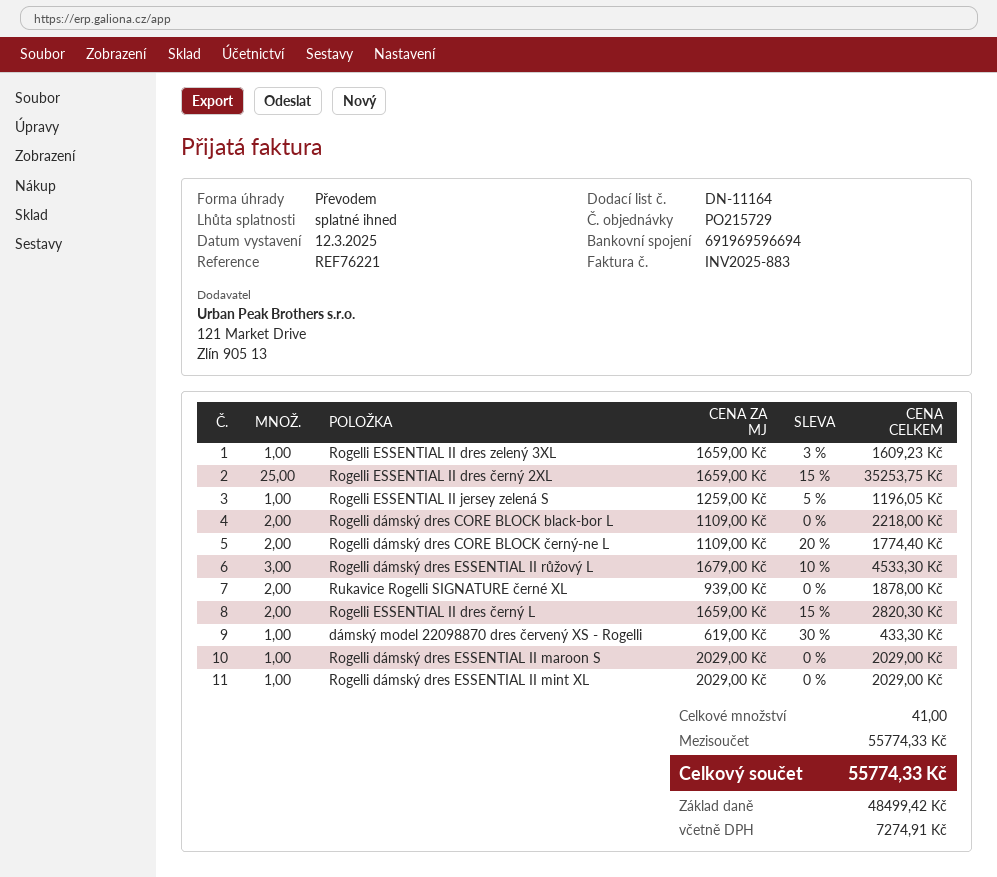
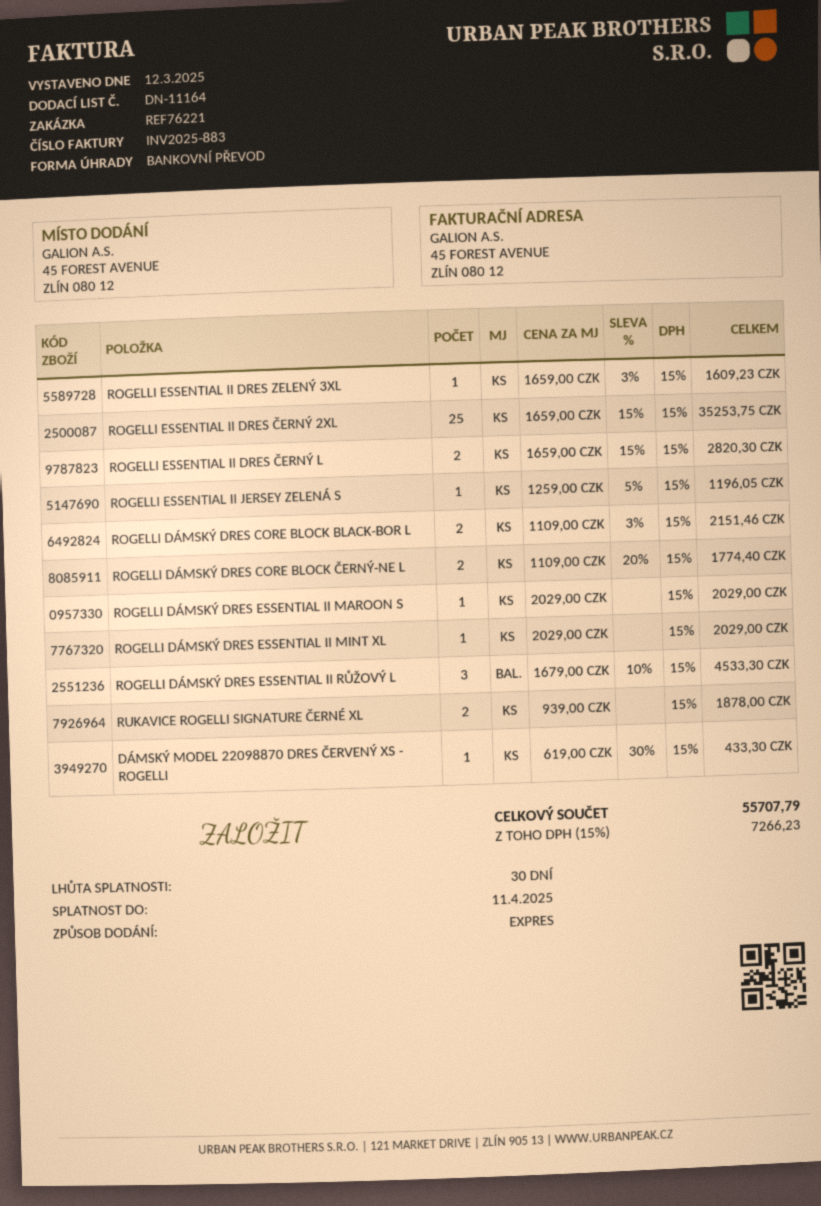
payment terms: on receipt -> 30 days
Rogelli dámský dres CORE BLOCK black-bor L: 2 x 1109.00 = 2218.00 -> 2 x 1109.00 - 3% = 2151.46
tax: 7274.91 -> 7266.23
total: 55774.33 -> 55707.79

